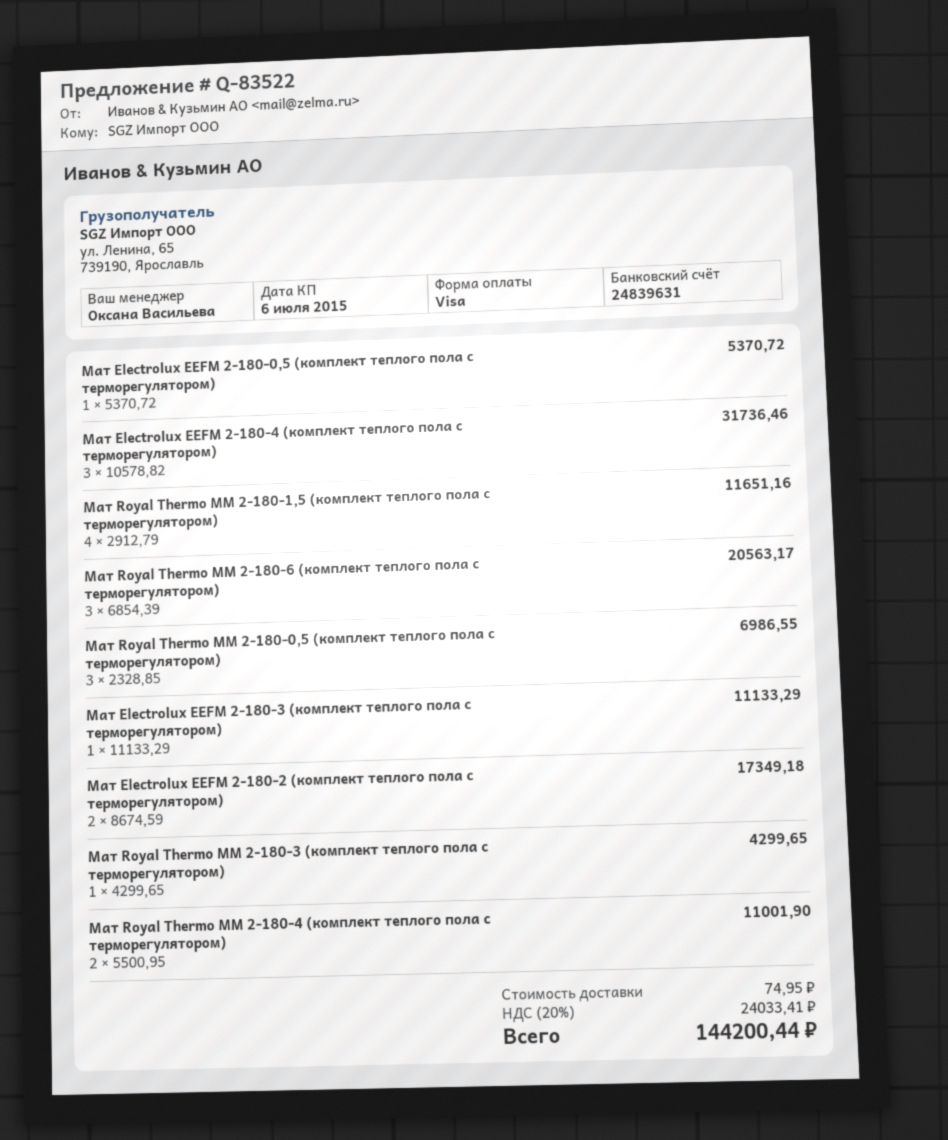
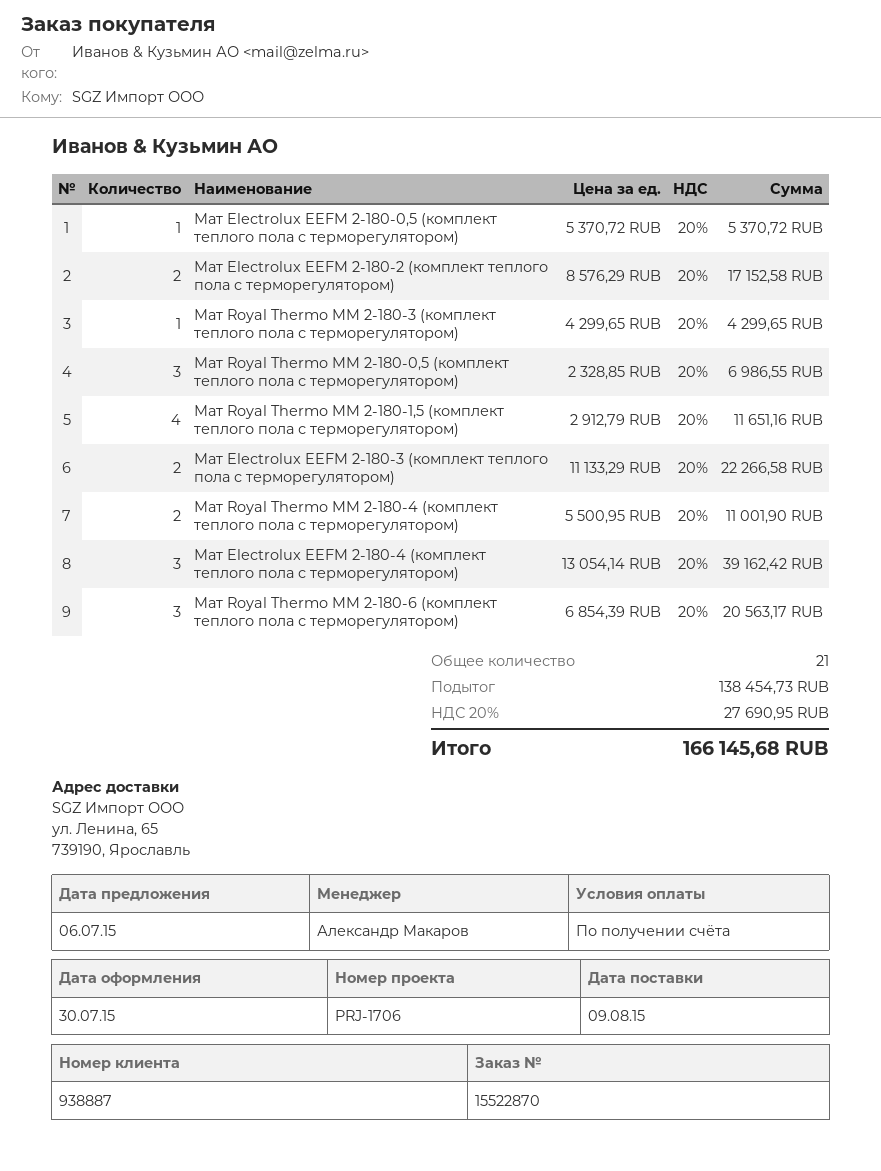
sales rep: Оксана Васильева -> Александр Макаров
Мат Electrolux EEFM 2-180-4 (комплект теплого пола c терморегулятором): 3 x 10578.82 = 31736.46 -> 3 x 13054.14 = 39162.42
Мат Electrolux EEFM 2-180-3 (комплект теплого пола c терморегулятором): 1 x 11133.29 = 11133.29 -> 2 x 11133.29 = 22266.58
Мат Electrolux EEFM 2-180-2 (комплект теплого пола c терморегулятором): 2 x 8674.59 = 17349.18 -> 2 x 8576.29 = 17152.58
shipping: 74.95 -> none
tax: 20% = 24033.41 -> 20% = 27690.95
total: 144200.44 -> 166145.68

